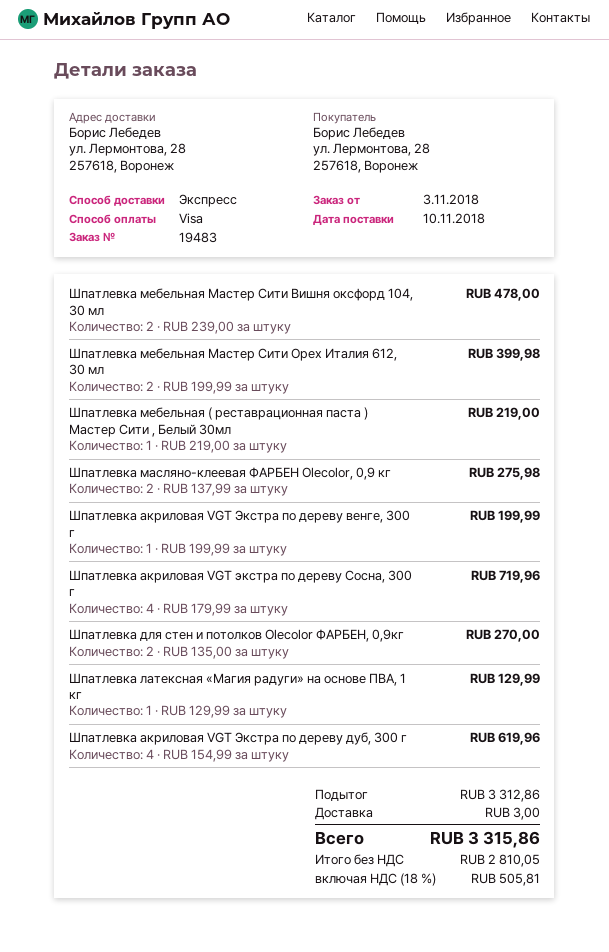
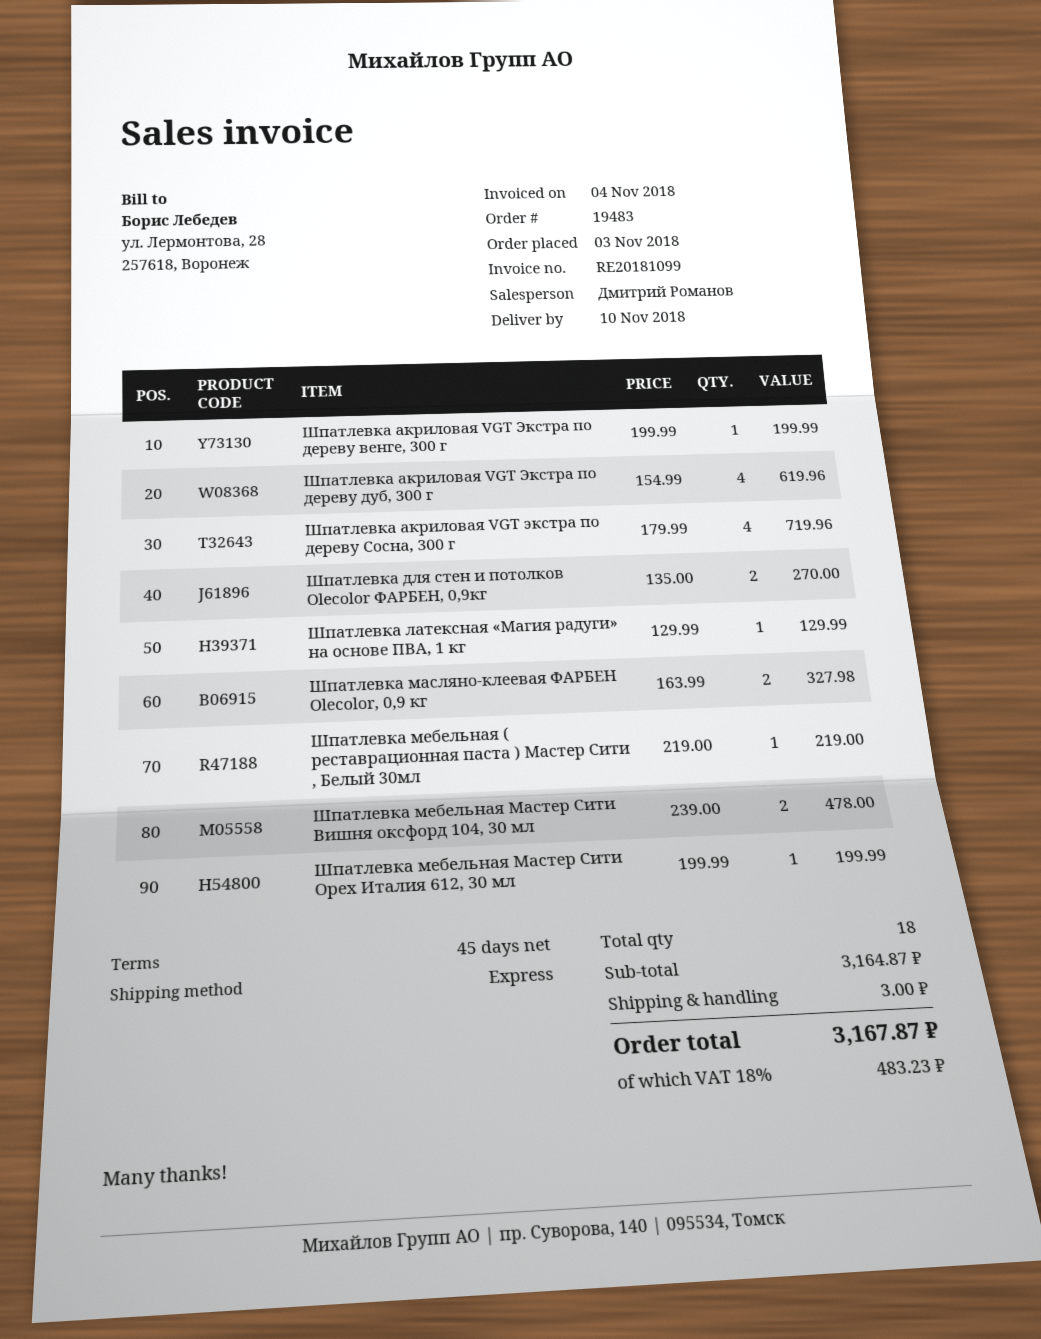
Шпатлевка мебельная Мастер Сити Орех Италия 612, 30 мл: 2 x 199.99 = 399.98 -> 1 x 199.99 = 199.99
Шпатлевка масляно-клеевая ФАРБЕН Olecolor, 0,9 кг: 2 x 137.99 = 275.98 -> 2 x 163.99 = 327.98
subtotal: 3312.86 -> 3164.87
tax: 18% = 505.81 -> 18% = 483.23
total: 3315.86 -> 3167.87

